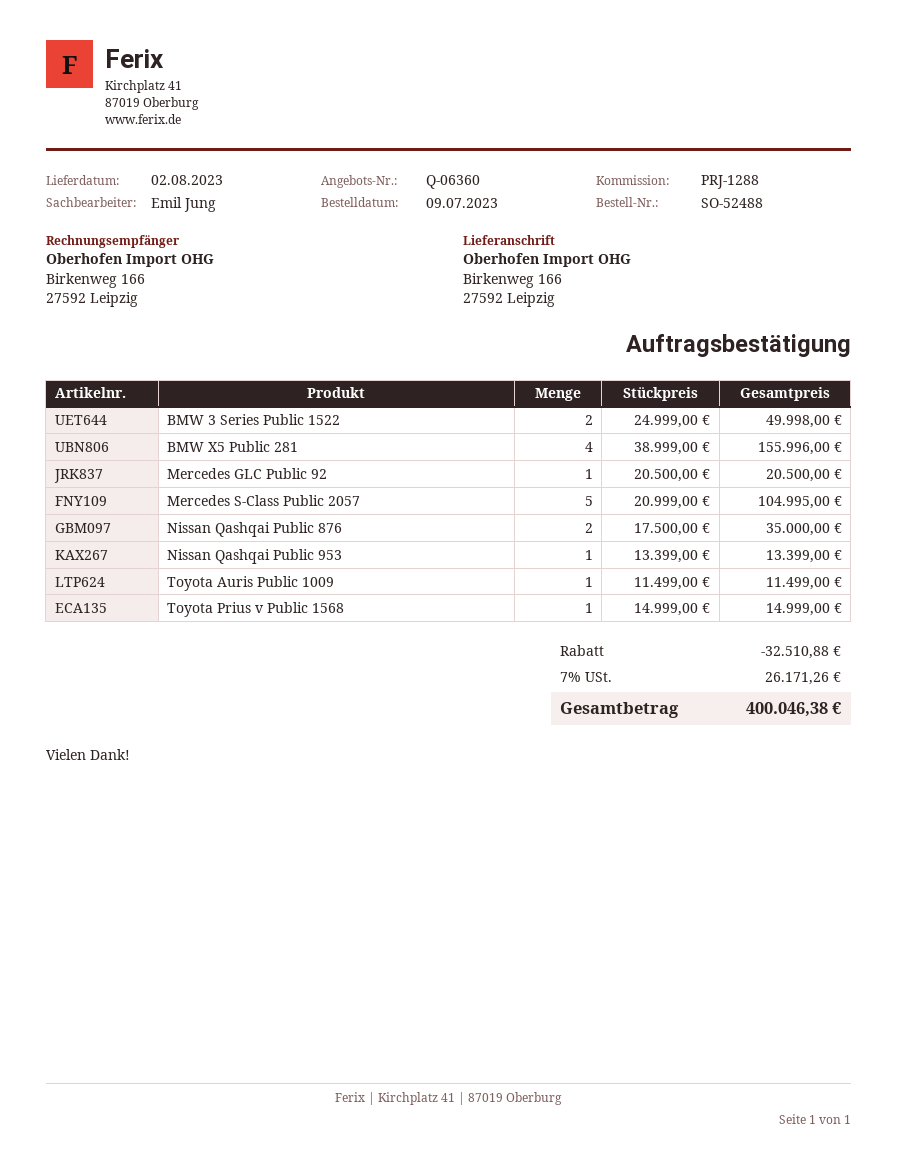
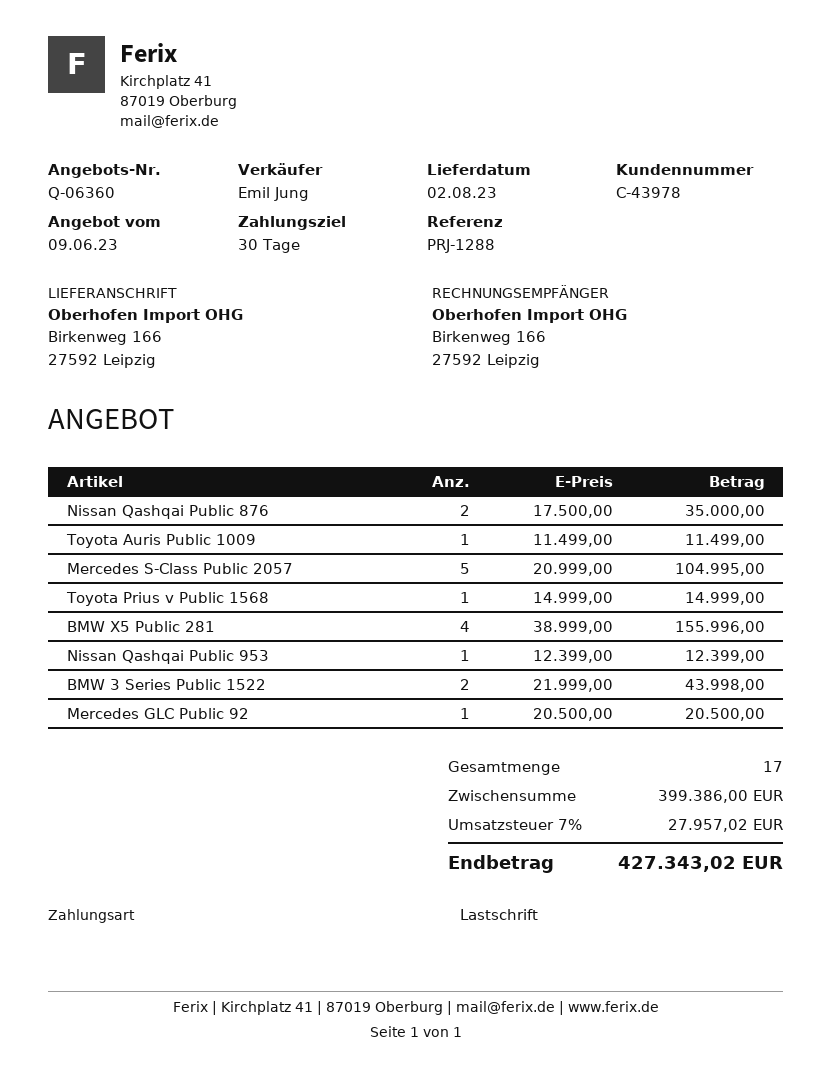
BMW 3 Series Public 1522: 2 x 24999.00 = 49998.00 -> 2 x 21999.00 = 43998.00
Nissan Qashqai Public 953: 1 x 13399.00 = 13399.00 -> 1 x 12399.00 = 12399.00
discount: 32510.88 -> none
tax: 7% = 26171.26 -> 7% = 27957.02
total: 400046.38 -> 427343.02

